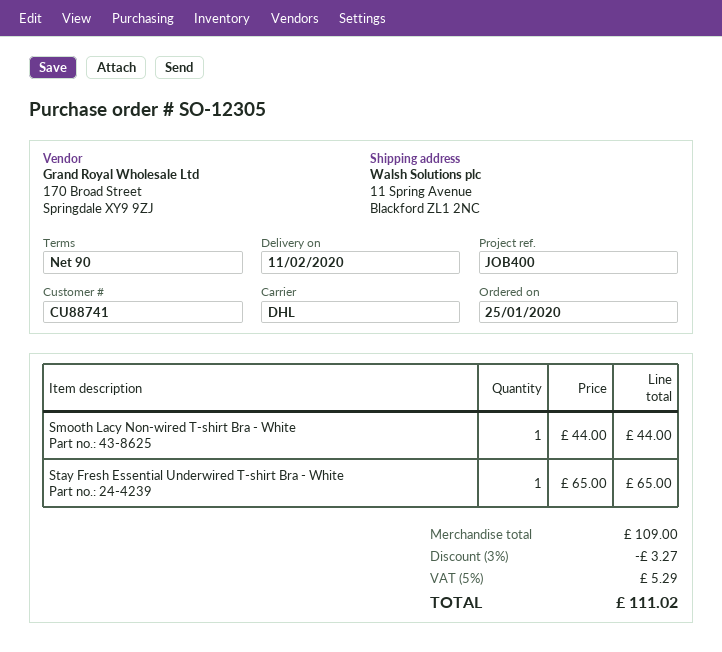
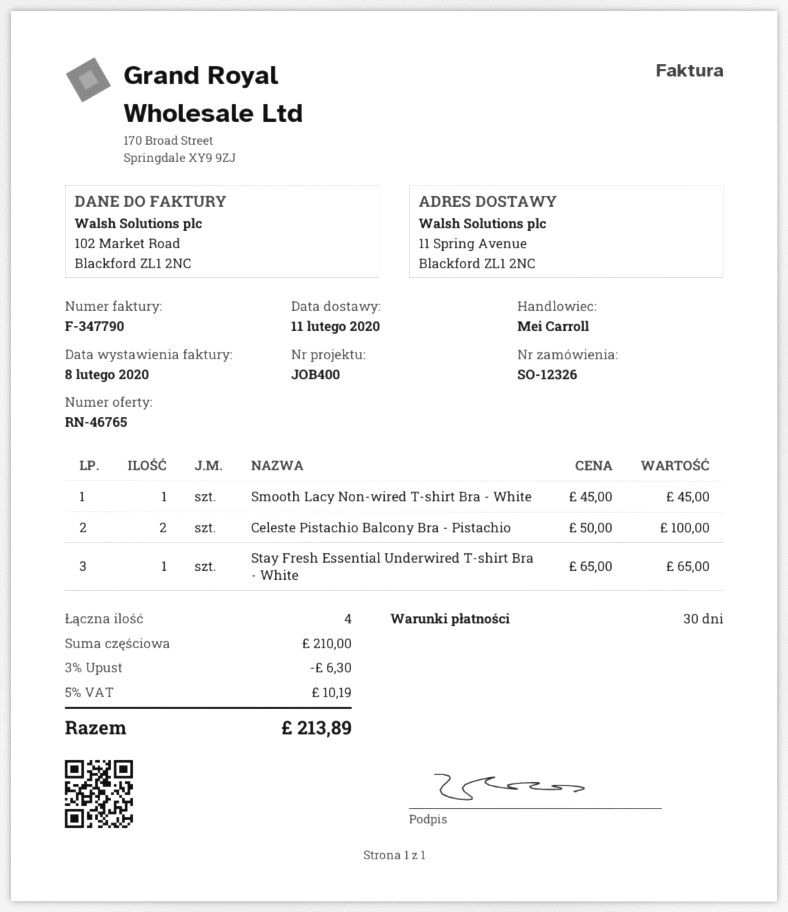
order number: SO-12305 -> SO-12326
payment terms: 90 days -> 30 days
Smooth Lacy Non-wired T-shirt Bra - White: 1 x 44.00 = 44.00 -> 1 x 45.00 = 45.00
Celeste Pistachio Balcony Bra - Pistachio: none -> 2 x 50.00 = 100.00
subtotal: 109.00 -> 210.00
discount: 3% = 3.27 -> 3% = 6.30
tax: 5% = 5.29 -> 5% = 10.19
total: 111.02 -> 213.89

